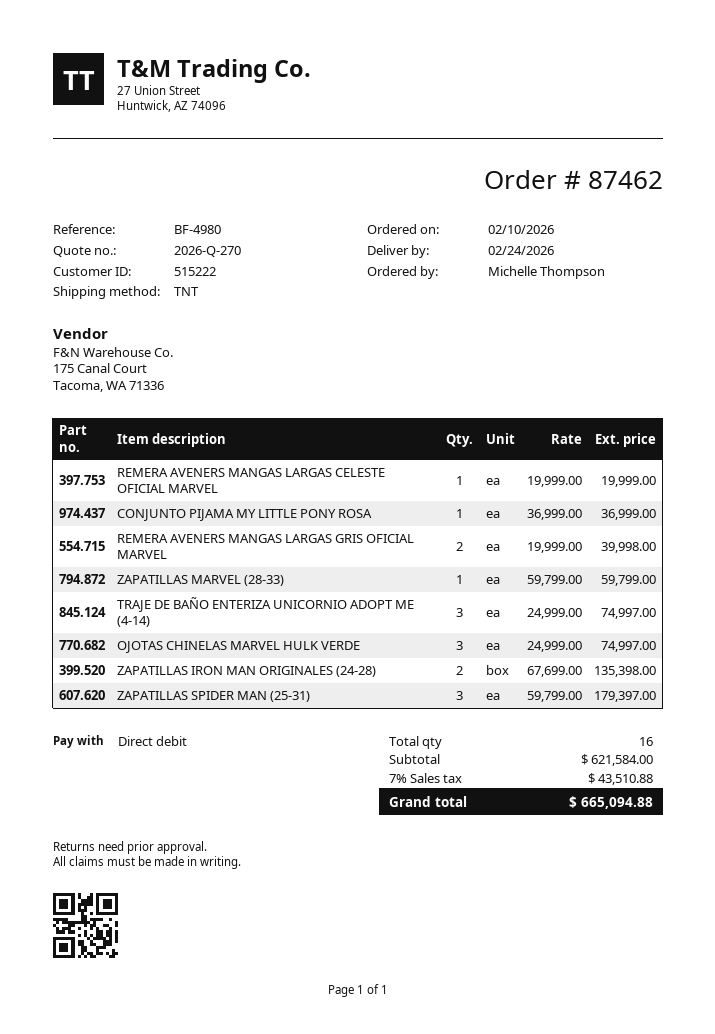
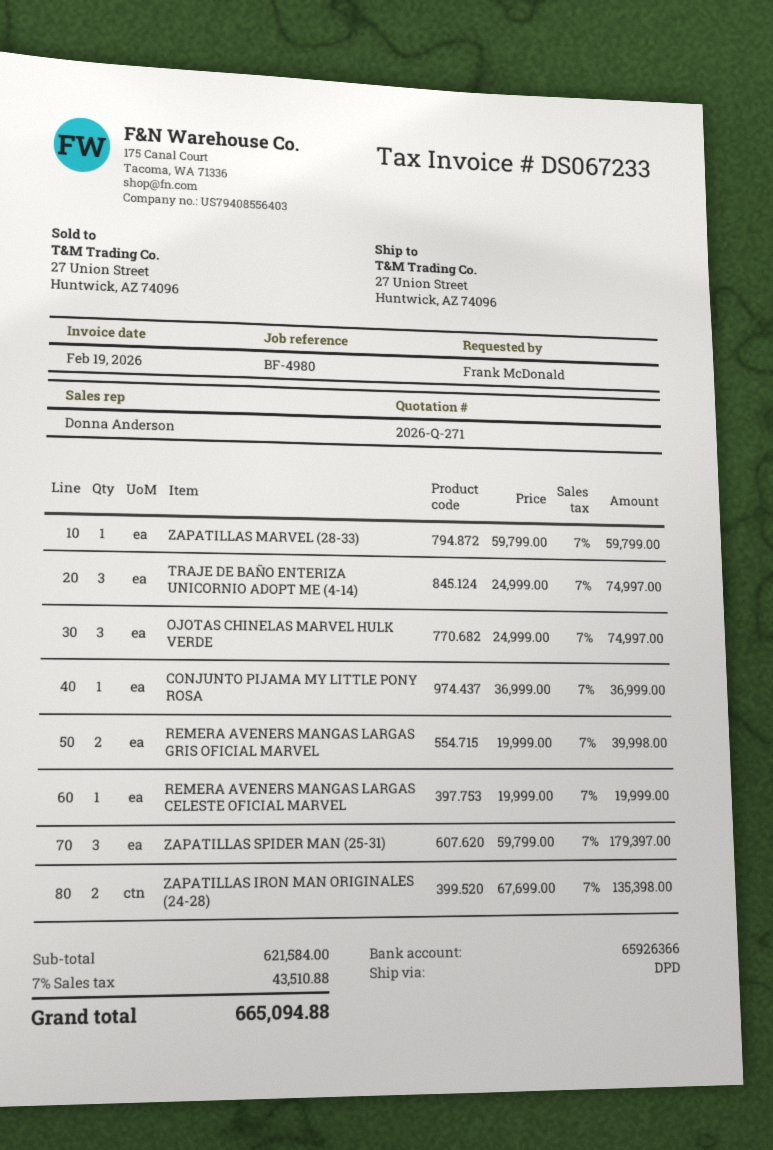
quote number: 2026-Q-270 -> 2026-Q-271
ordered by: Michelle Thompson -> Frank McDonald
shipping method: TNT -> DPD

